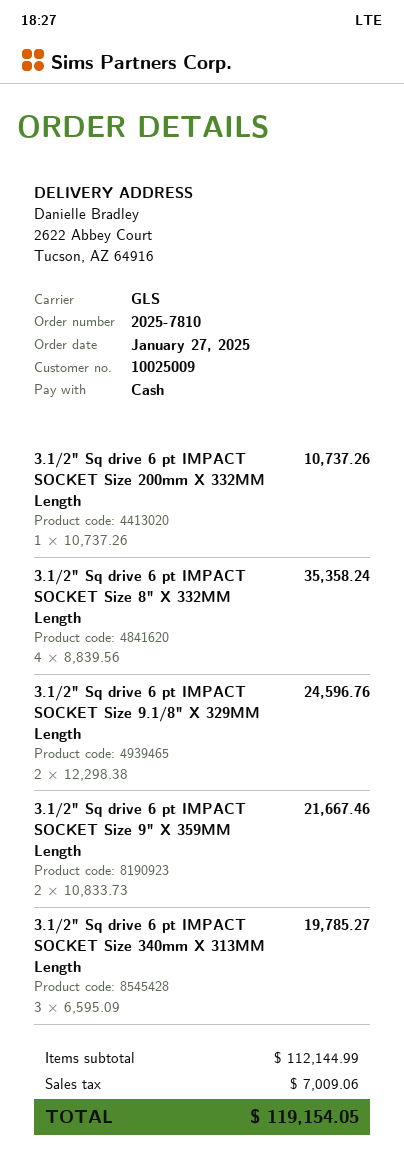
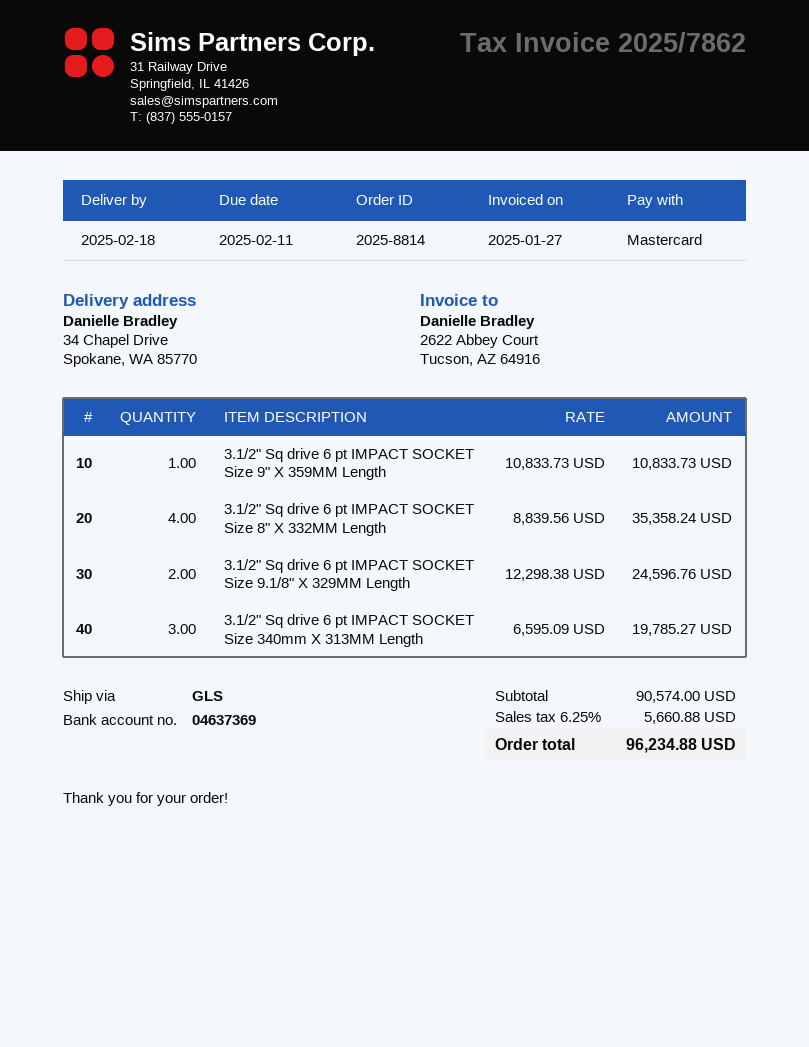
order number: 2025-7810 -> 2025-8814
payment method: cash -> Mastercard
ship to: 2622 Abbey Court, Tucson, AZ 64916 -> 34 Chapel Drive, Spokane, WA 85770
3.1/2" Sq drive 6 pt IMPACT SOCKET Size 200mm X 332MM Length: 1 x 10737.26 = 10737.26 -> none
3.1/2" Sq drive 6 pt IMPACT SOCKET Size 9" X 359MM Length: 2 x 10833.73 = 21667.46 -> 1 x 10833.73 = 10833.73
subtotal: 112144.99 -> 90574.00
tax: 7009.06 -> 5660.88
total: 119154.05 -> 96234.88

